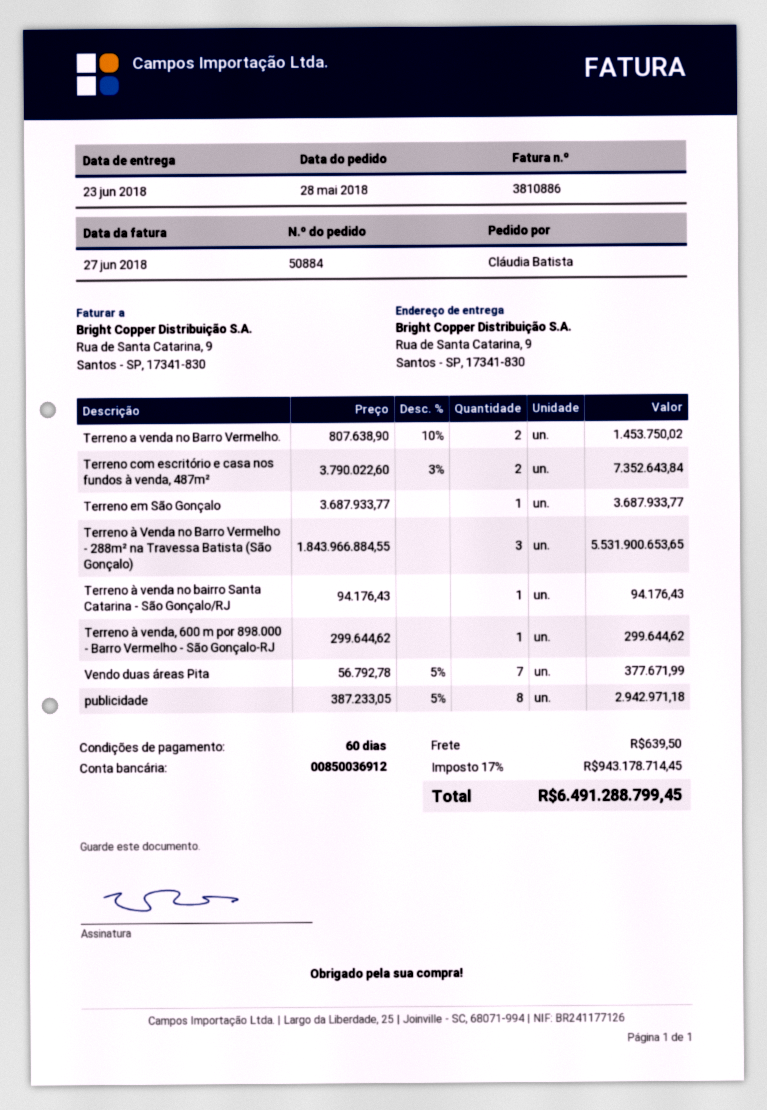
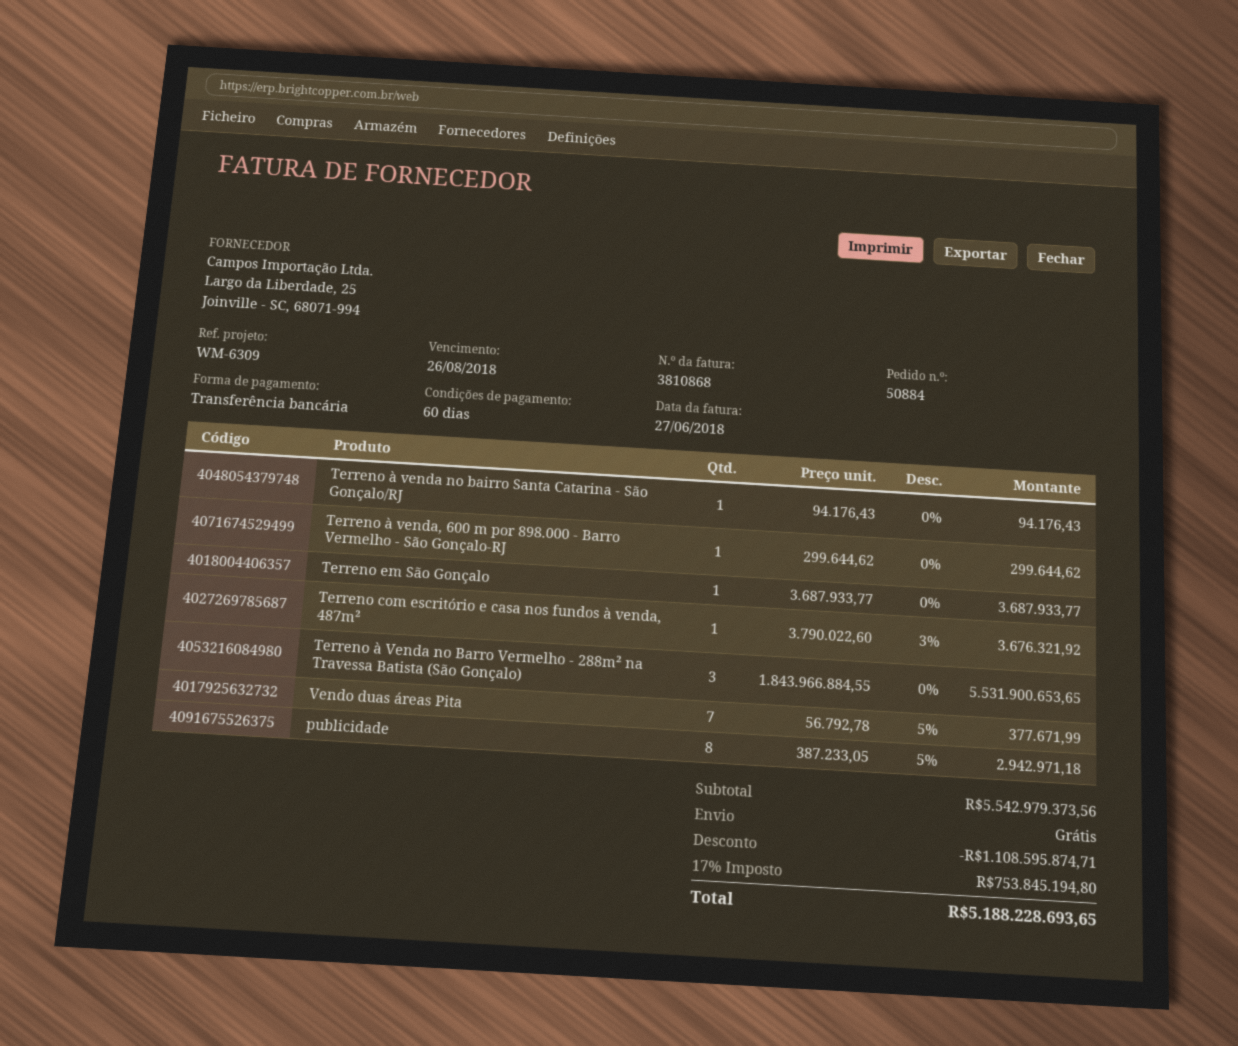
invoice number: 3810886 -> 3810868
Terreno a venda no Barro Vermelho.: 2 x 807638.90 - 10% = 1453750.02 -> none
Terreno com escritório e casa nos fundos à venda, 487m²: 2 x 3790022.60 - 3% = 7352643.84 -> 1 x 3790022.60 - 3% = 3676321.92
discount: none -> 1108595874.71
shipping: 639.50 -> 0.00
tax: 17% = 943178714.45 -> 17% = 753845194.80
total: 6491288799.45 -> 5188228693.65

